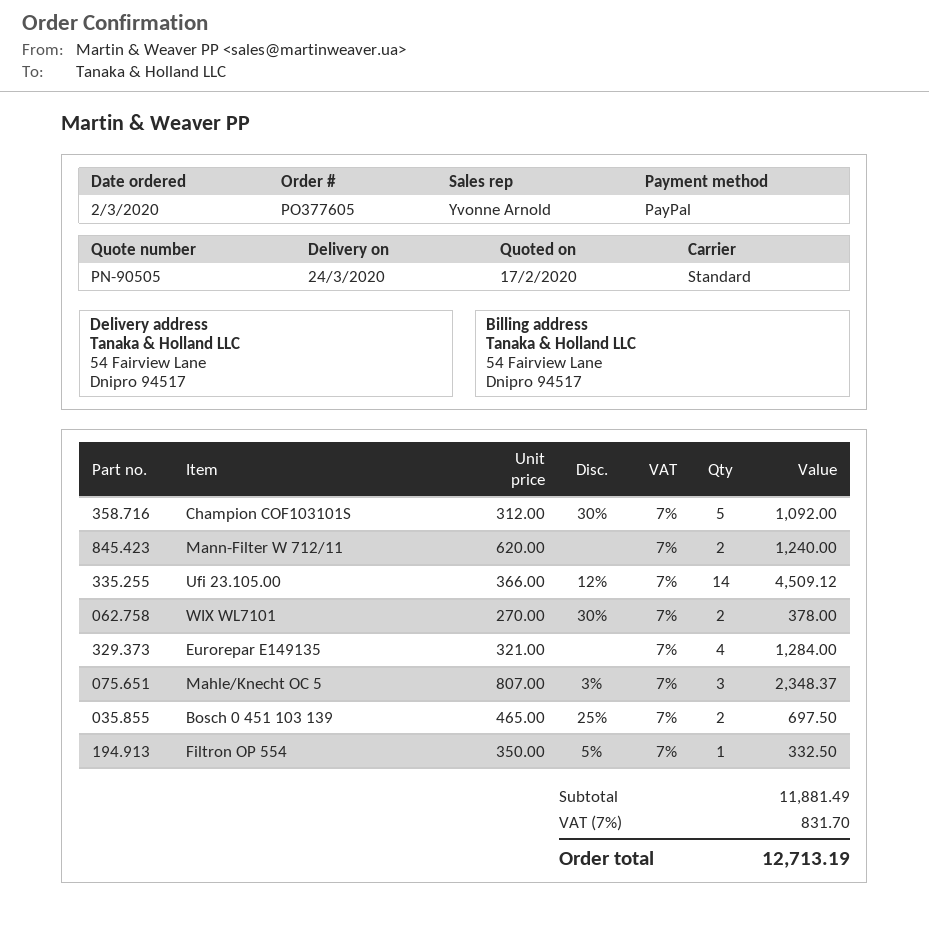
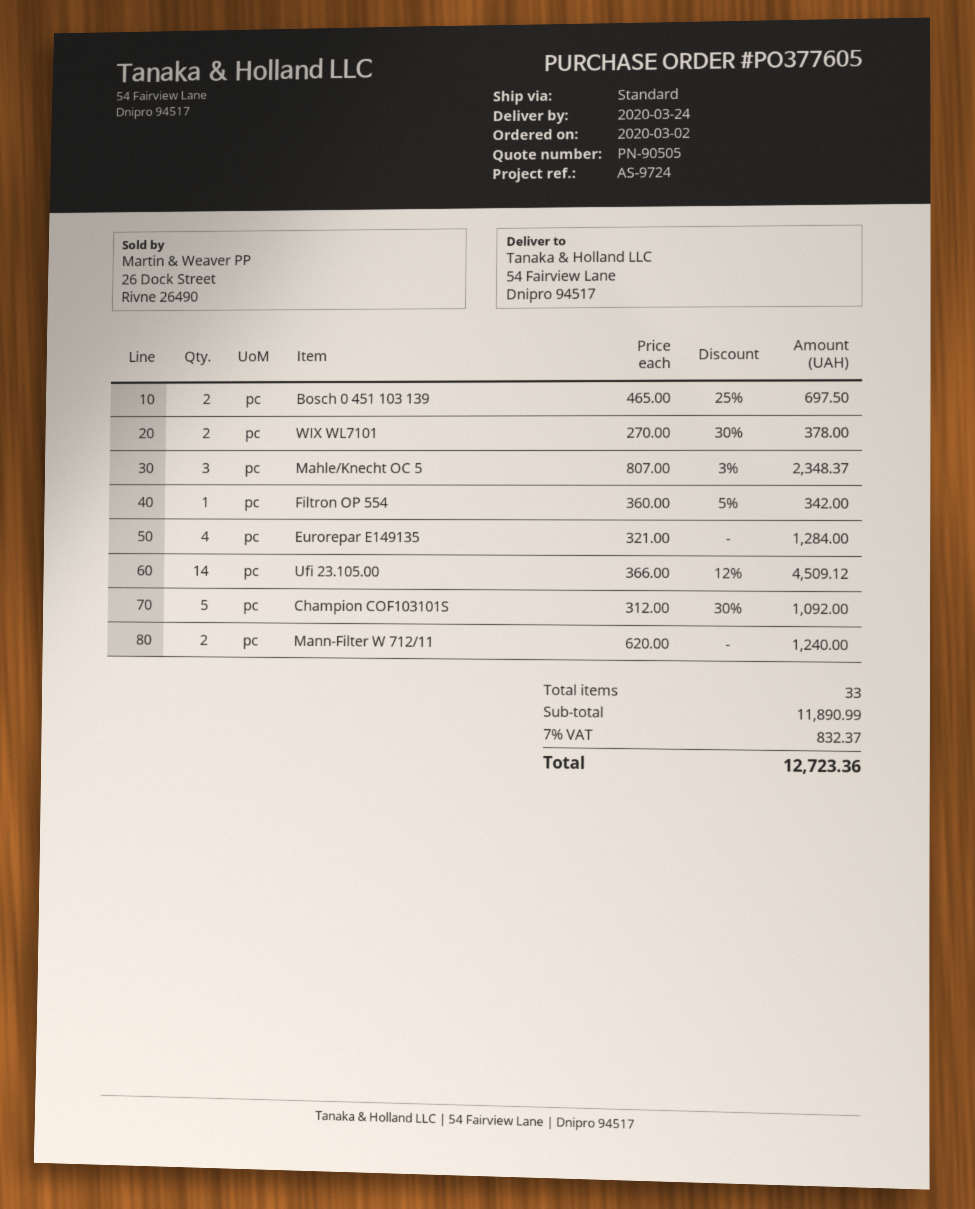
Filtron OP 554: 1 x 350.00 - 5% = 332.50 -> 1 x 360.00 - 5% = 342.00
subtotal: 11881.49 -> 11890.99
tax: 7% = 831.70 -> 7% = 832.37
total: 12713.19 -> 12723.36

